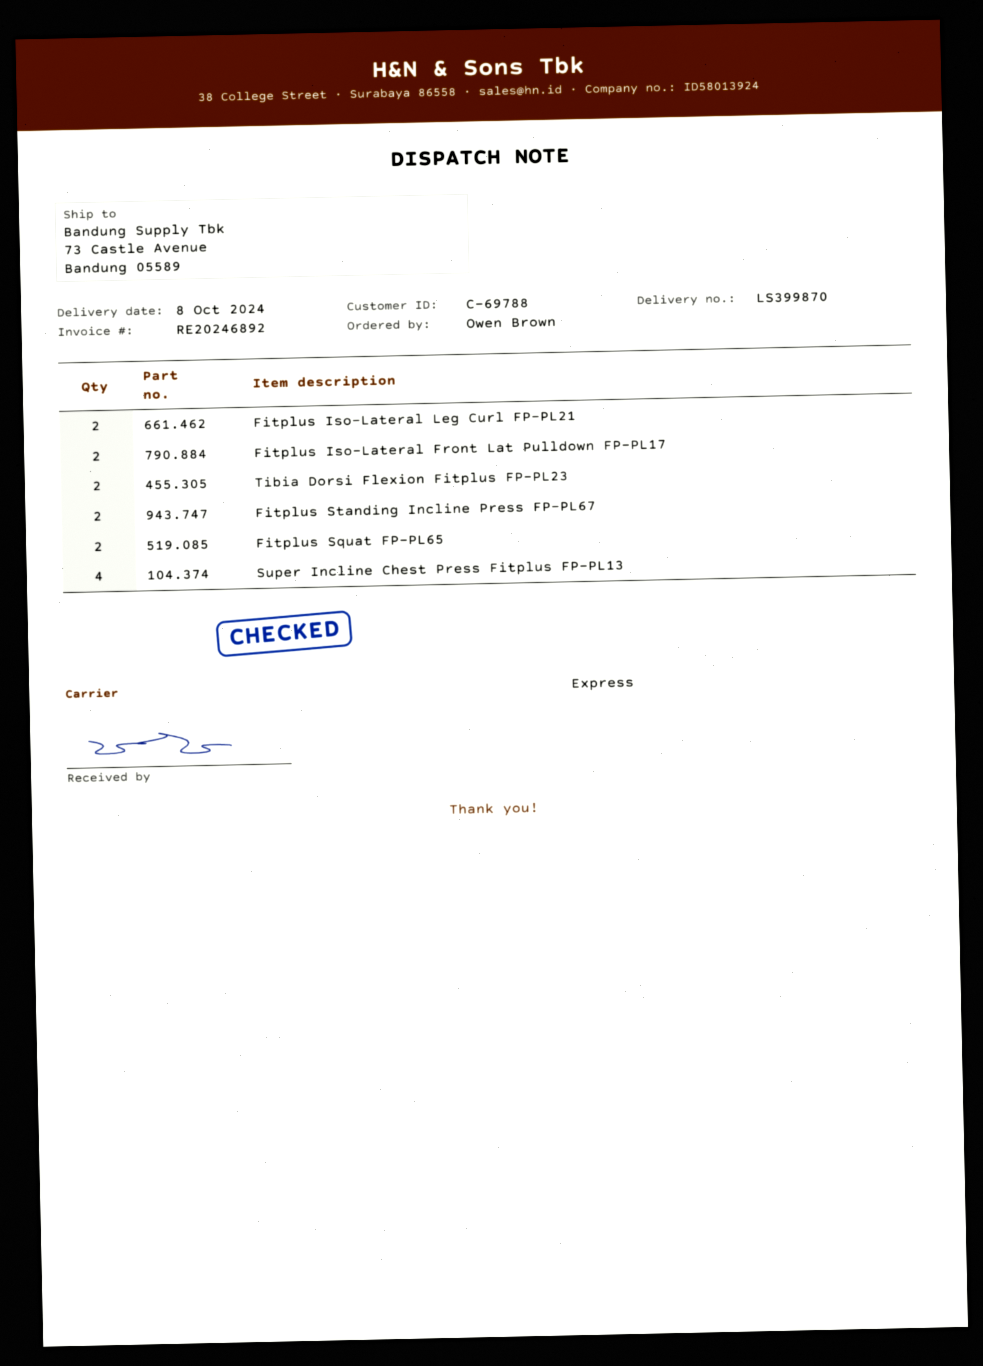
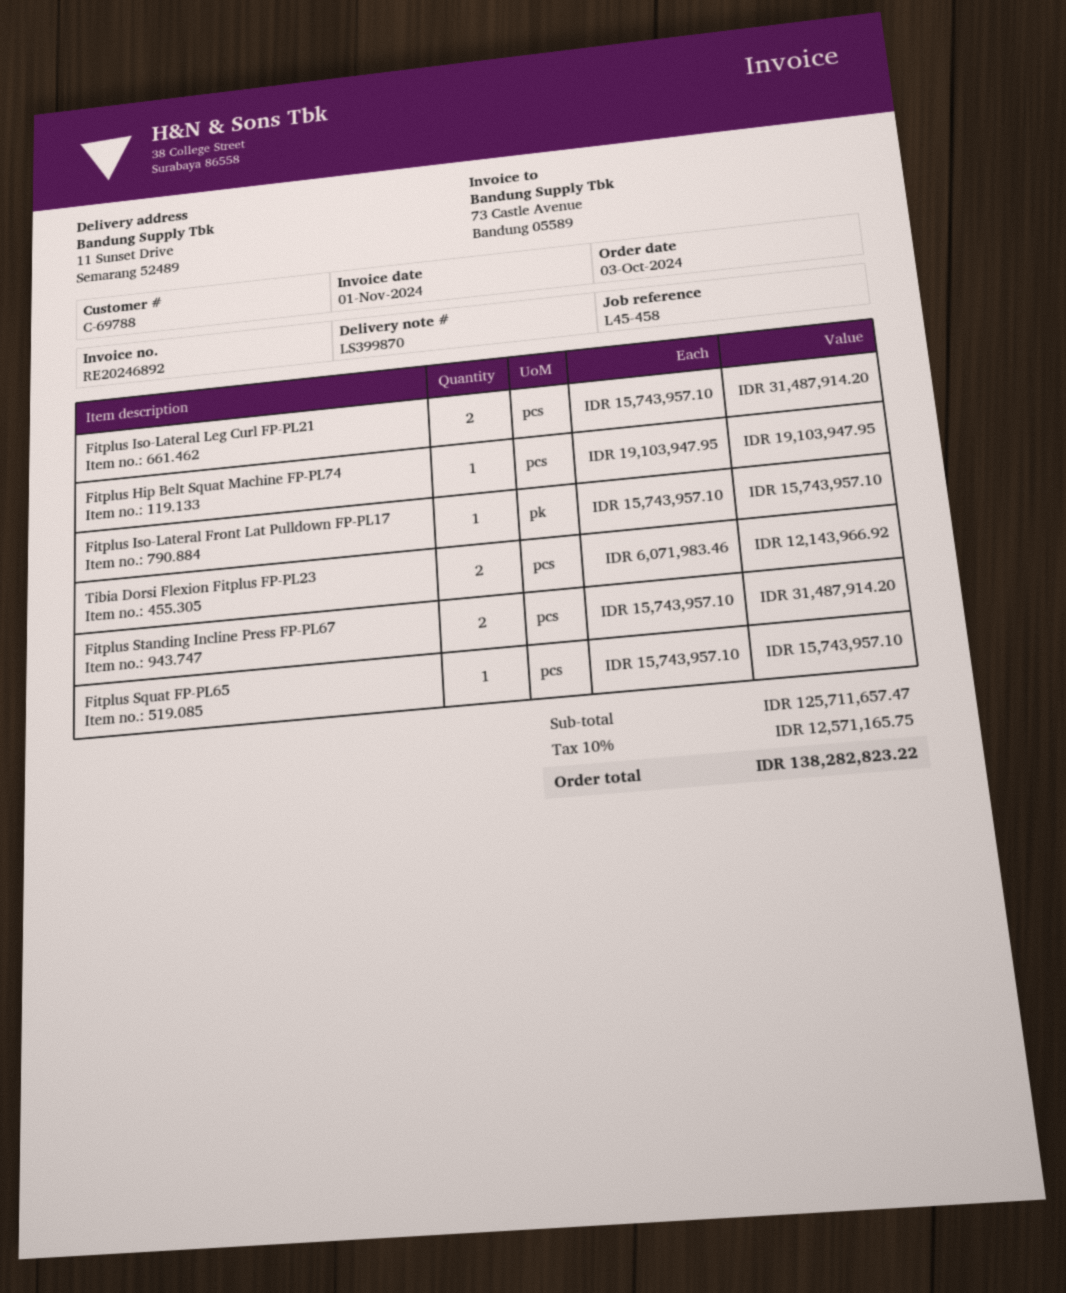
ship to: 73 Castle Avenue, Bandung 05589 -> 11 Sunset Drive, Semarang 52489
Fitplus Iso-Lateral Front Lat Pulldown FP-PL17: 2 -> 1
Fitplus Squat FP-PL65: 2 -> 1
Super Incline Chest Press Fitplus FP-PL13: 4 -> none
Fitplus Hip Belt Squat Machine FP-PL74: none -> 1

